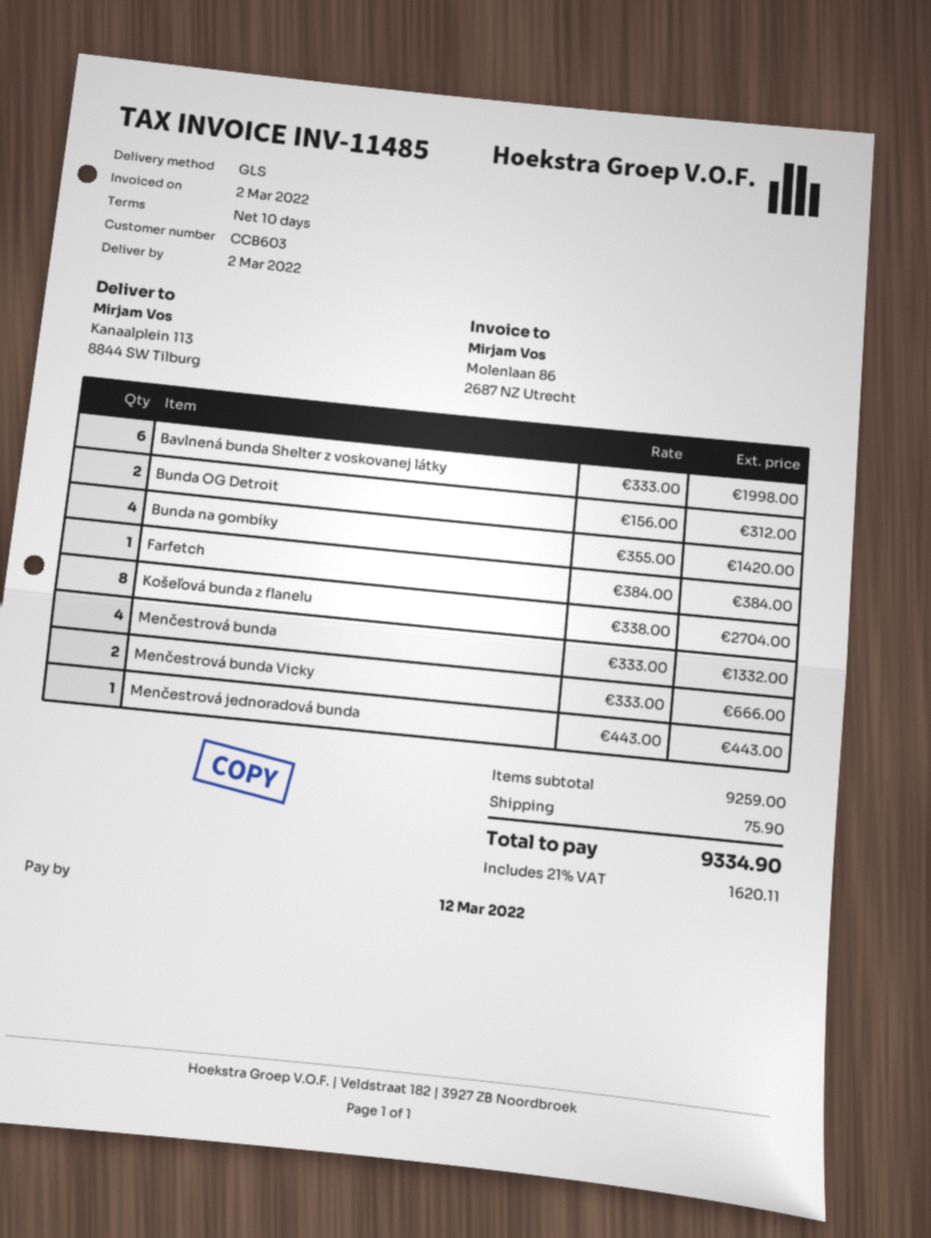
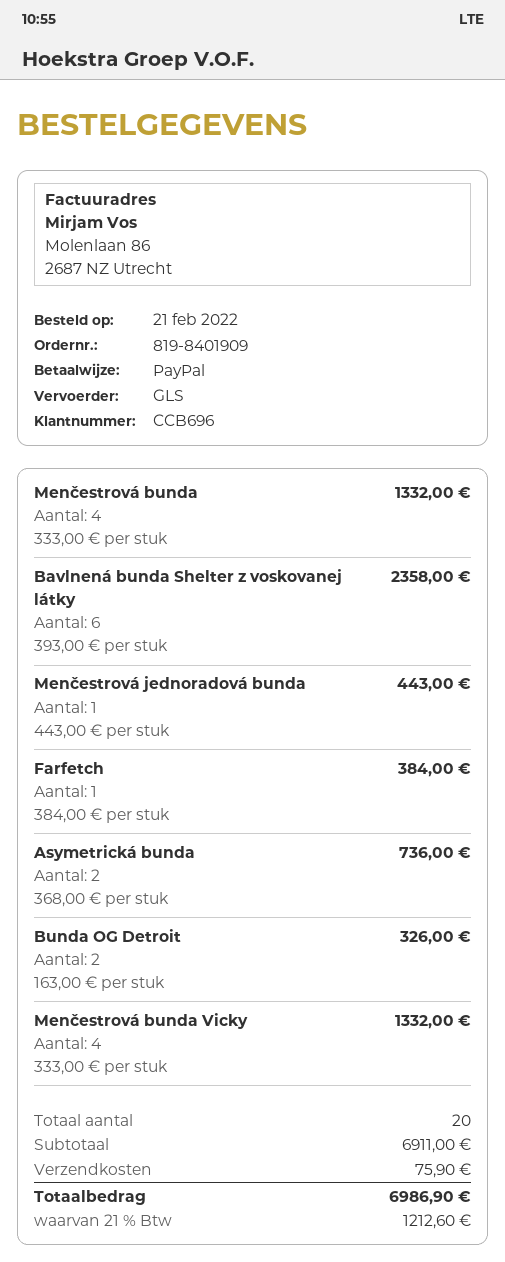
customer number: CCB603 -> CCB696
Bavlnená bunda Shelter z voskovanej látky: 6 x 333.00 = 1998.00 -> 6 x 393.00 = 2358.00
Bunda OG Detroit: 2 x 156.00 = 312.00 -> 2 x 163.00 = 326.00
Bunda na gombíky: 4 x 355.00 = 1420.00 -> none
Košeľová bunda z flanelu: 8 x 338.00 = 2704.00 -> none
Menčestrová bunda Vicky: 2 x 333.00 = 666.00 -> 4 x 333.00 = 1332.00
Asymetrická bunda: none -> 2 x 368.00 = 736.00
subtotal: 9259.00 -> 6911.00
tax: 21% = 1620.11 -> 21% = 1212.60
total: 9334.90 -> 6986.90

